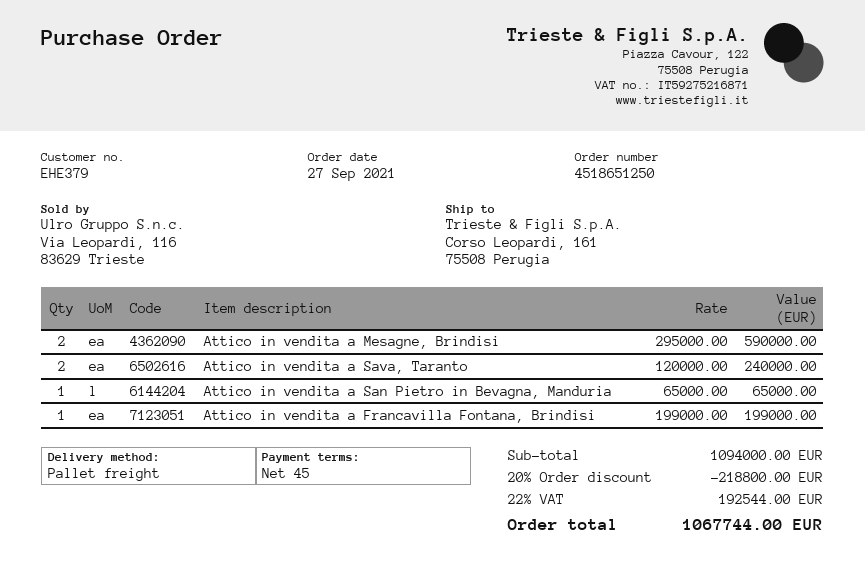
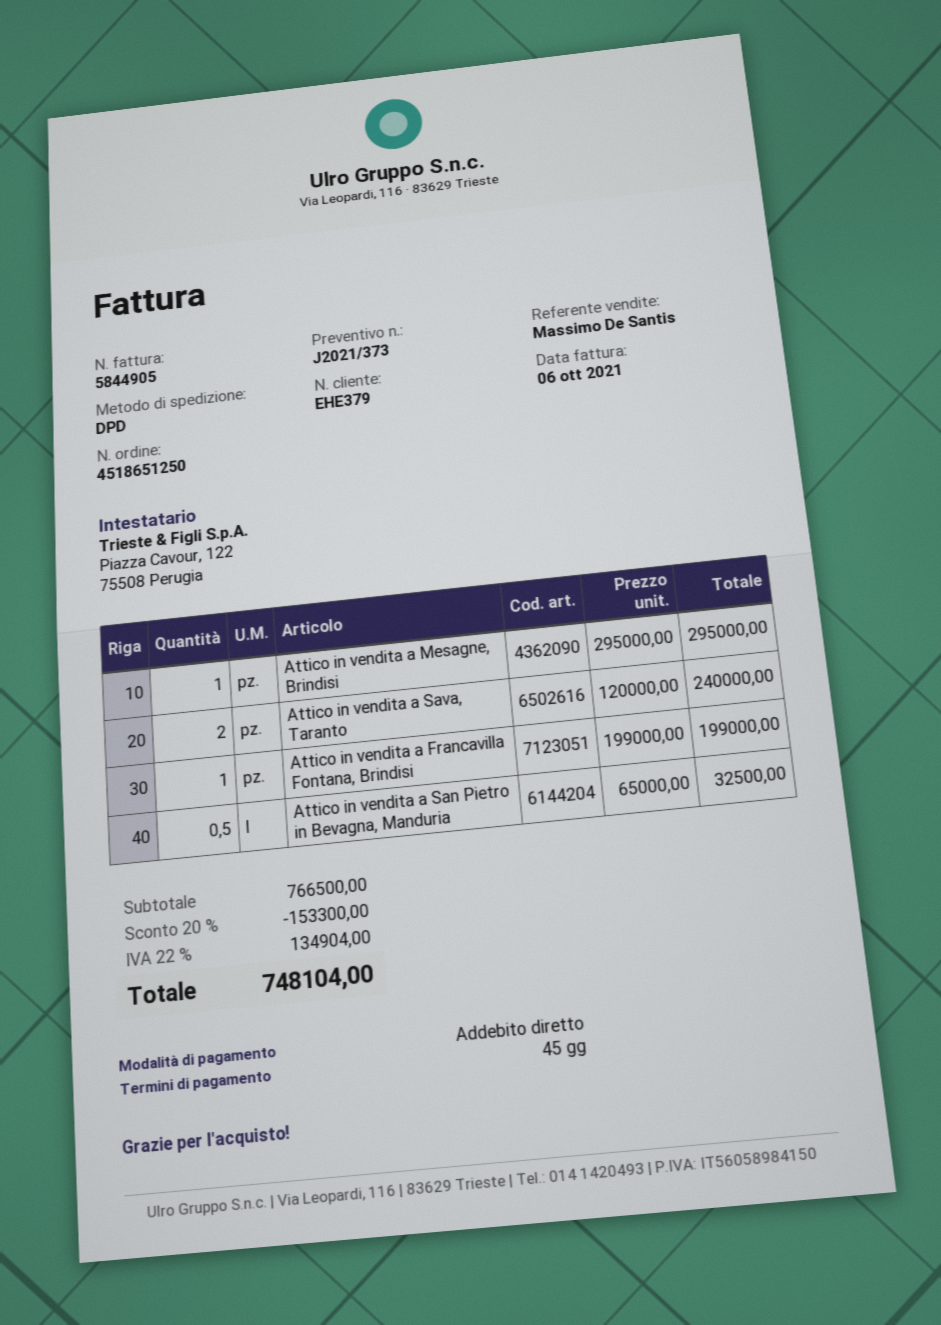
shipping method: pallet freight -> DPD
Attico in vendita a Mesagne, Brindisi: 2 x 295000.00 = 590000.00 -> 1 x 295000.00 = 295000.00
Attico in vendita a San Pietro in Bevagna, Manduria: 1 x 65000.00 = 65000.00 -> 0.5 x 65000.00 = 32500.00
subtotal: 1094000.00 -> 766500.00
discount: 20% = 218800.00 -> 20% = 153300.00
tax: 22% = 192544.00 -> 22% = 134904.00
total: 1067744.00 -> 748104.00

